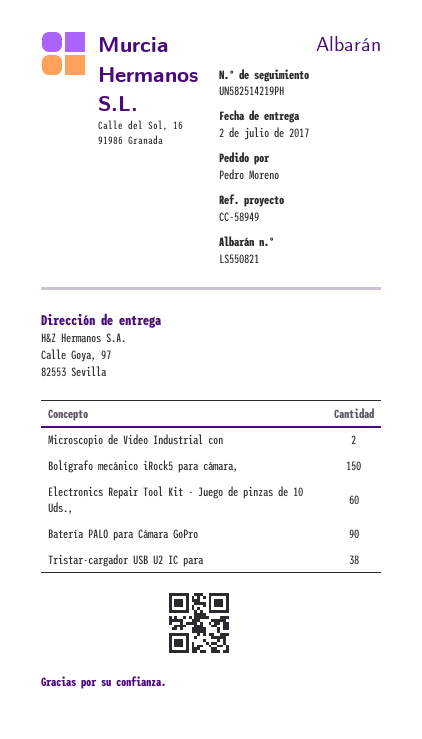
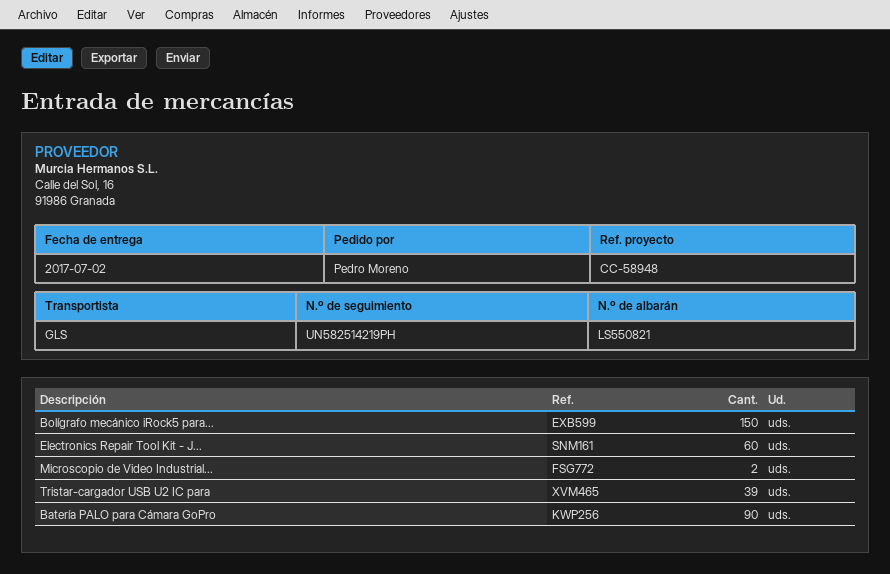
reference: CC-58949 -> CC-58948
Tristar-cargador USB U2 IC para: 38 -> 39

